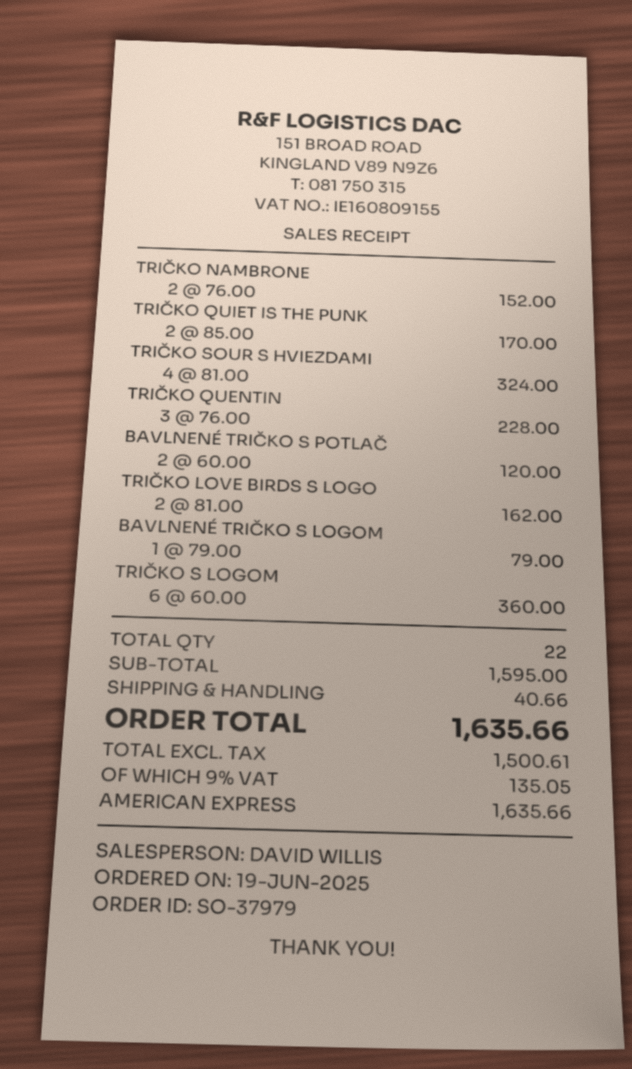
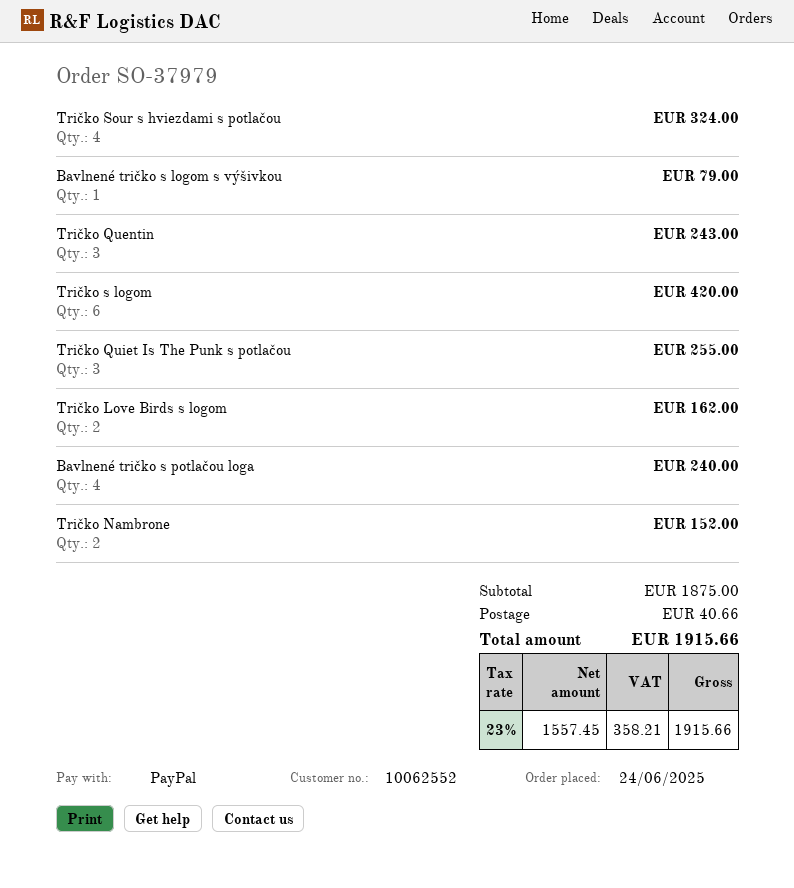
order date: 2025-06-19 -> 2025-06-24
payment method: American Express -> PayPal
TRIČKO QUIET IS THE PUNK: 2 for 170.00 -> 3 for 255.00
TRIČKO QUENTIN: 3 for 228.00 -> 3 for 243.00
BAVLNENÉ TRIČKO S POTLAČ: 2 for 120.00 -> 4 for 240.00
TRIČKO S LOGOM: 6 for 360.00 -> 6 for 420.00
subtotal: 1595.00 -> 1875.00
net: 1500.61 -> 1557.45
tax: 9% = 135.05 -> 23% = 358.21
total: 1635.66 -> 1915.66

